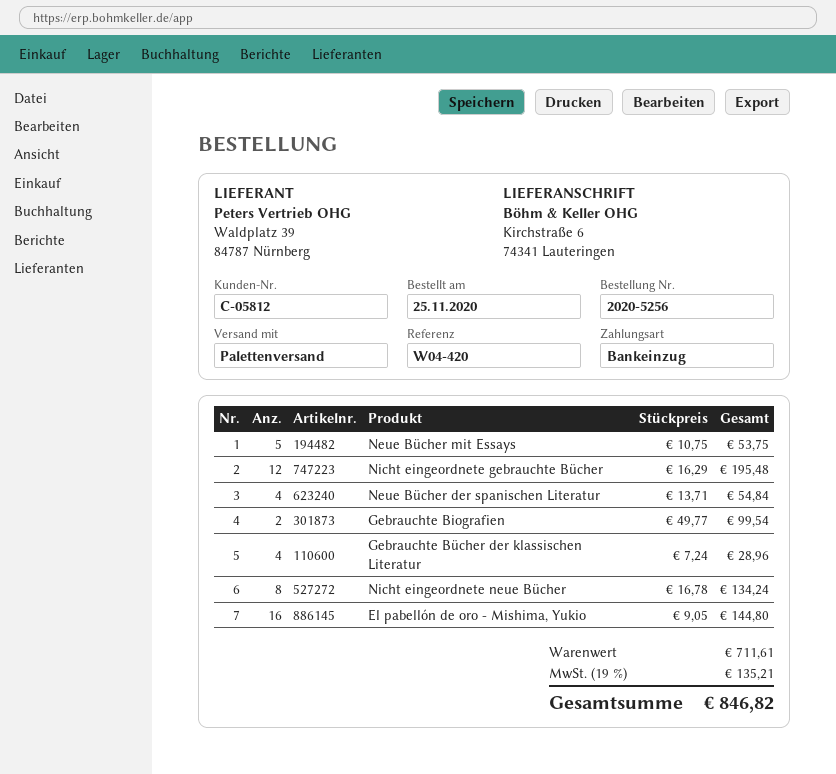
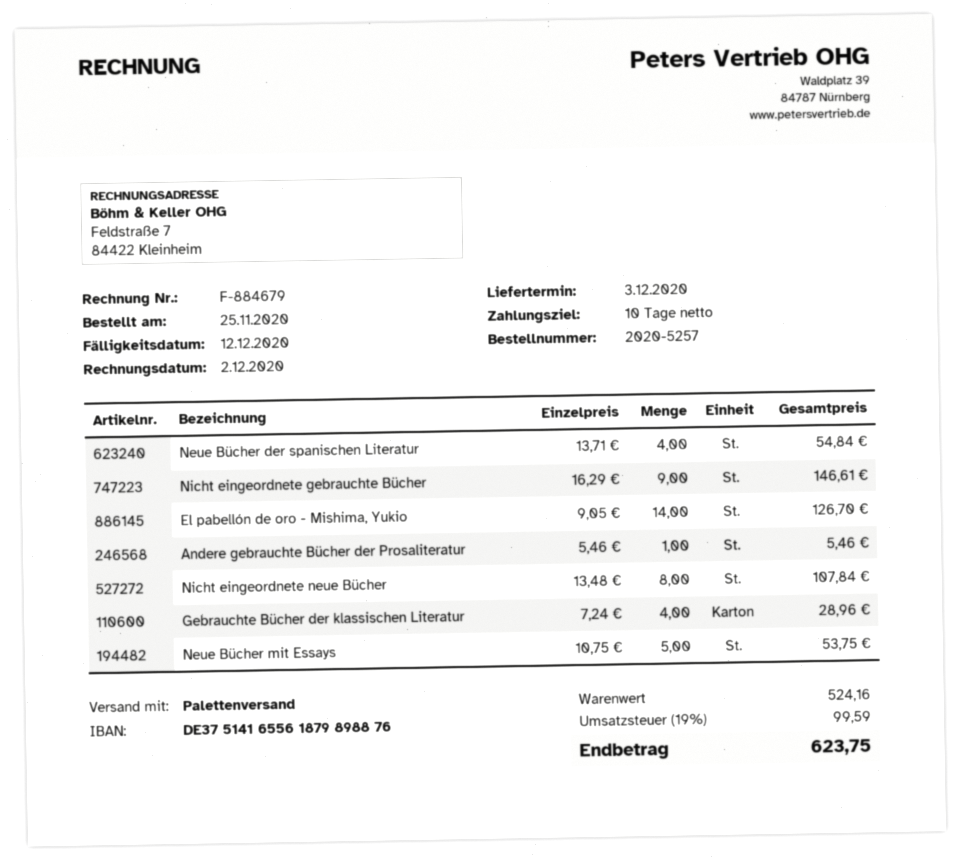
order number: 2020-5256 -> 2020-5257
Nicht eingeordnete gebrauchte Bücher: 12 x 16.29 = 195.48 -> 9 x 16.29 = 146.61
Gebrauchte Biografien: 2 x 49.77 = 99.54 -> none
Nicht eingeordnete neue Bücher: 8 x 16.78 = 134.24 -> 8 x 13.48 = 107.84
El pabellón de oro - Mishima, Yukio: 16 x 9.05 = 144.80 -> 14 x 9.05 = 126.70
Andere gebrauchte Bücher der Prosaliteratur: none -> 1 x 5.46 = 5.46
subtotal: 711.61 -> 524.16
tax: 19% = 135.21 -> 19% = 99.59
total: 846.82 -> 623.75

